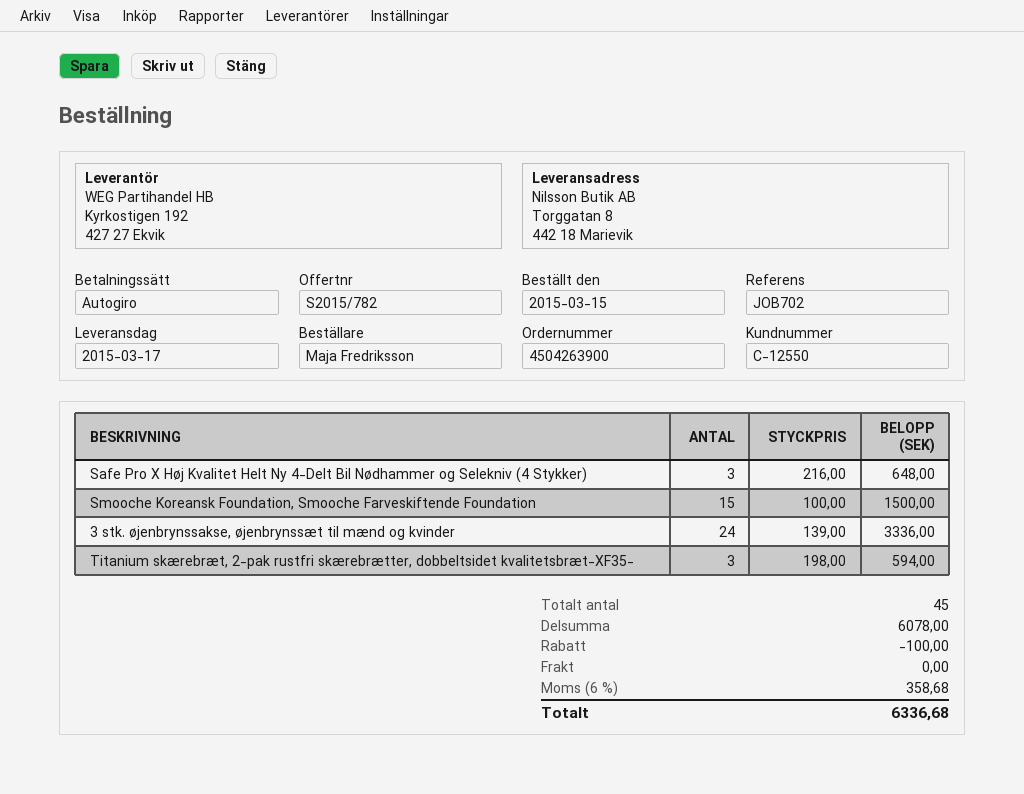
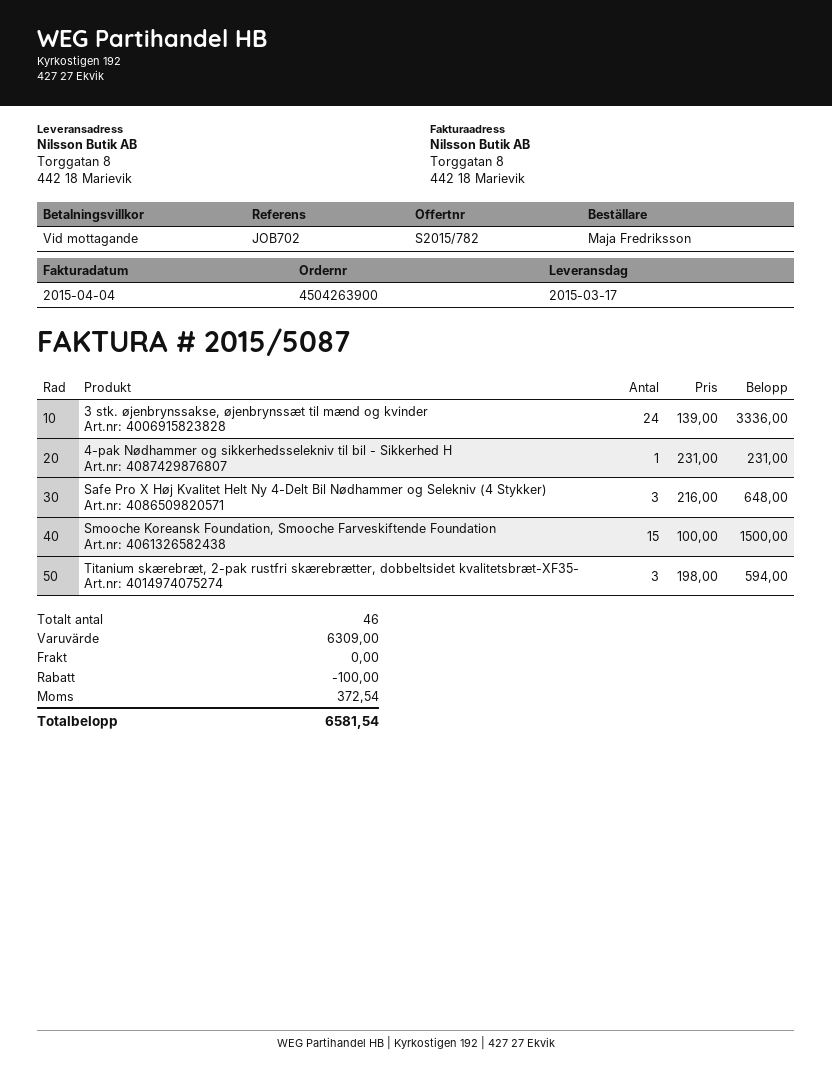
4-pak Nødhammer og sikkerhedsselekniv til bil - Sikkerhed H: none -> 1 x 231.00 = 231.00
total quantity: 45 -> 46
subtotal: 6078.00 -> 6309.00
tax: 358.68 -> 372.54
total: 6336.68 -> 6581.54

